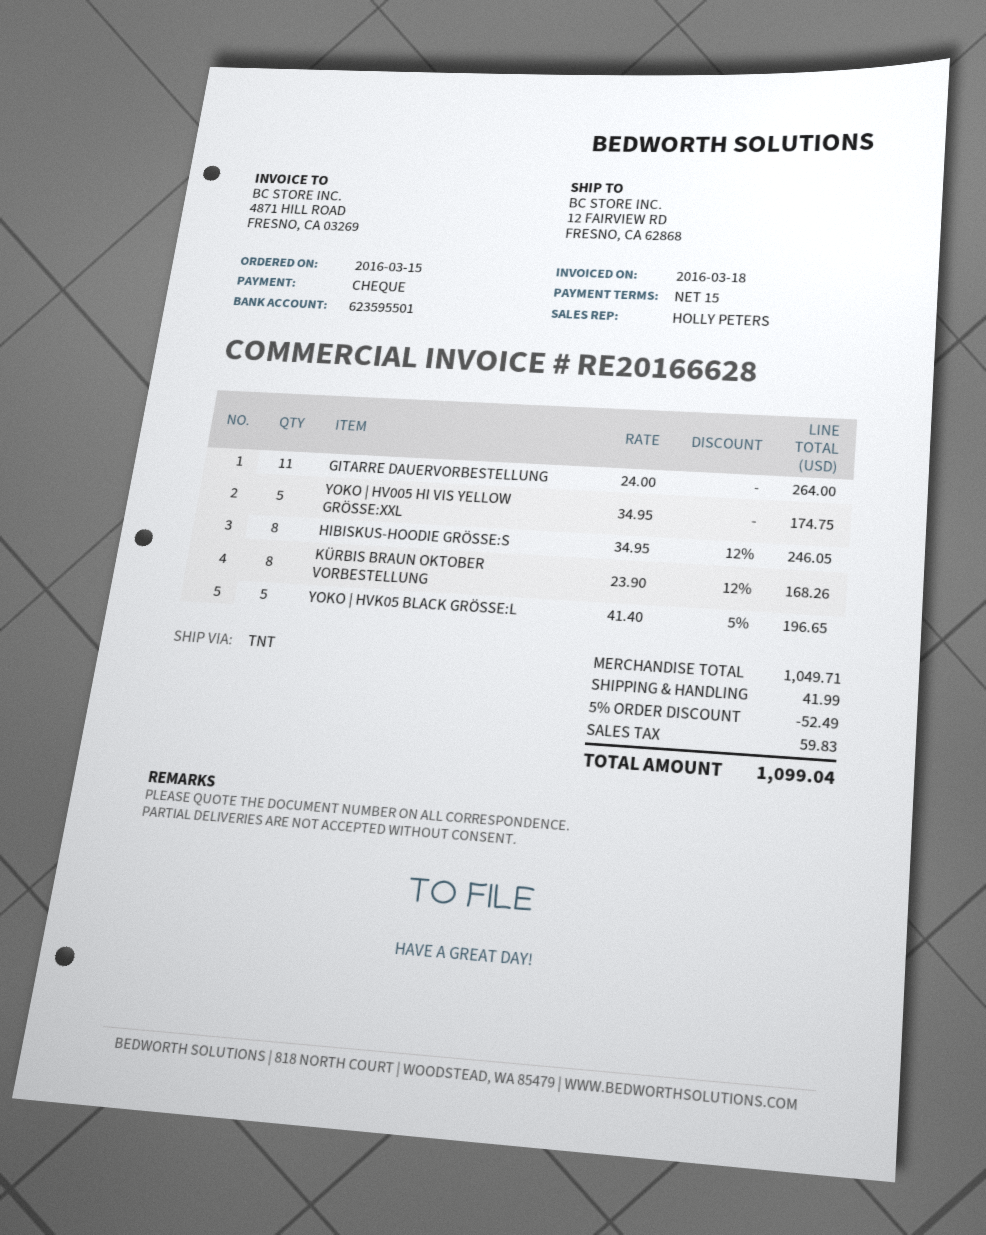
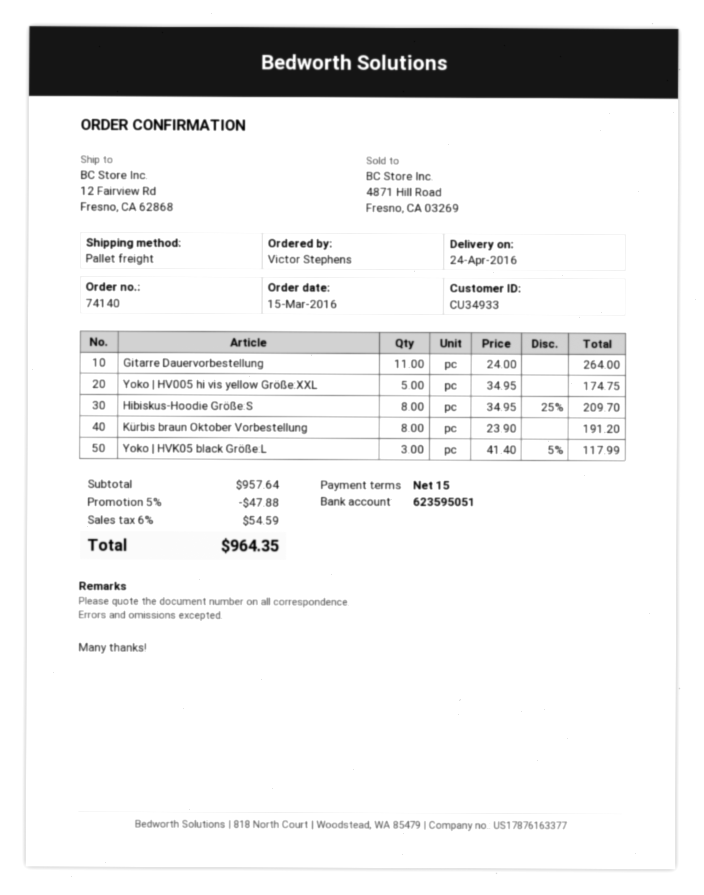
bank account: 623595501 -> 623595051
shipping method: TNT -> pallet freight
HIBISKUS-HOODIE GRÖSSE:S: 8 x 34.95 - 12% = 246.05 -> 8 x 34.95 - 25% = 209.70
KÜRBIS BRAUN OKTOBER VORBESTELLUNG: 8 x 23.90 - 12% = 168.26 -> 8 x 23.90 = 191.20
YOKO | HVK05 BLACK GRÖSSE:L: 5 x 41.40 - 5% = 196.65 -> 3 x 41.40 - 5% = 117.99
subtotal: 1049.71 -> 957.64
discount: 5% = 52.49 -> 5% = 47.88
shipping: 41.99 -> none
tax: 59.83 -> 54.59
total: 1099.04 -> 964.35

